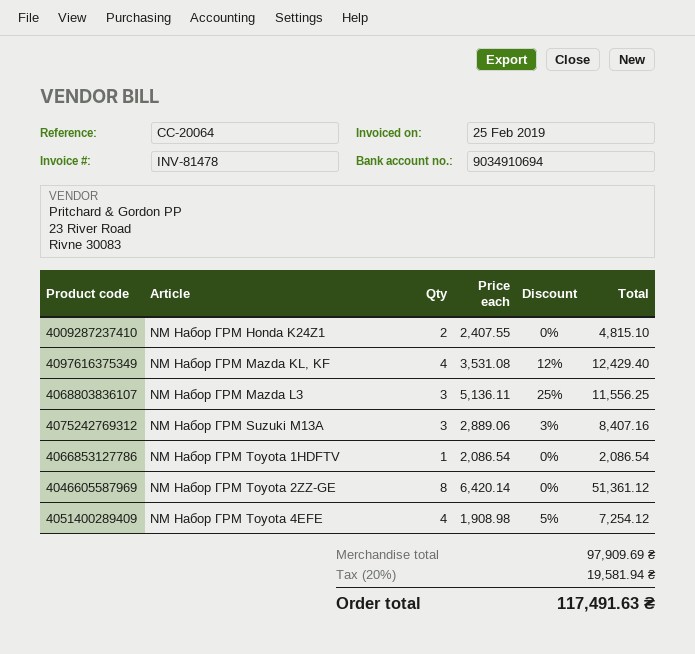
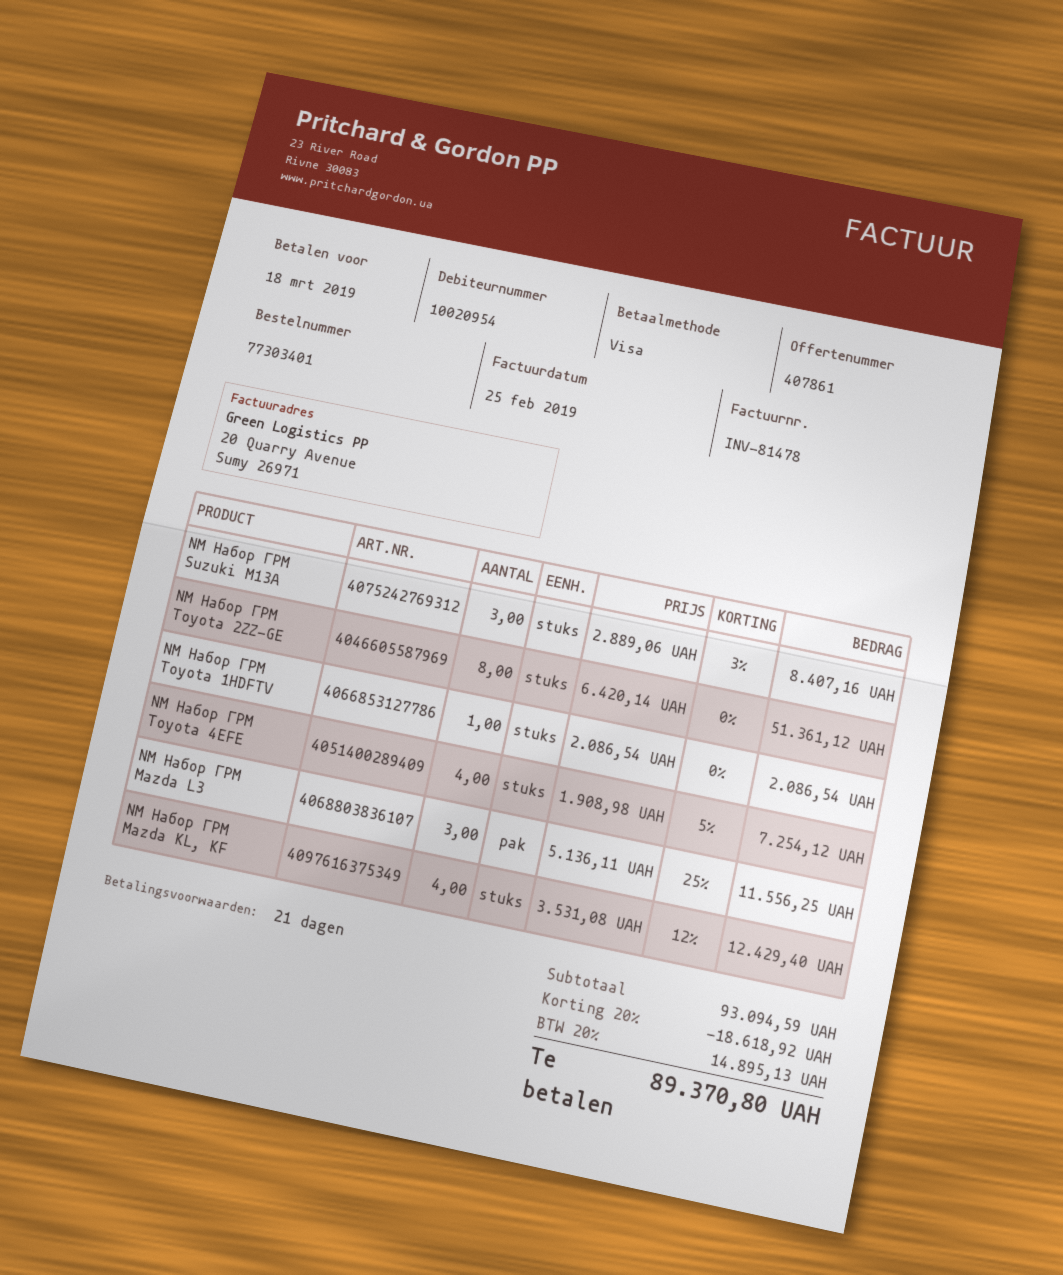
NM Набор ГРМ Honda K24Z1: 2 x 2407.55 = 4815.10 -> none
subtotal: 97909.69 -> 93094.59
discount: none -> 20% = 18618.92
tax: 20% = 19581.94 -> 20% = 14895.13
total: 117491.63 -> 89370.80

